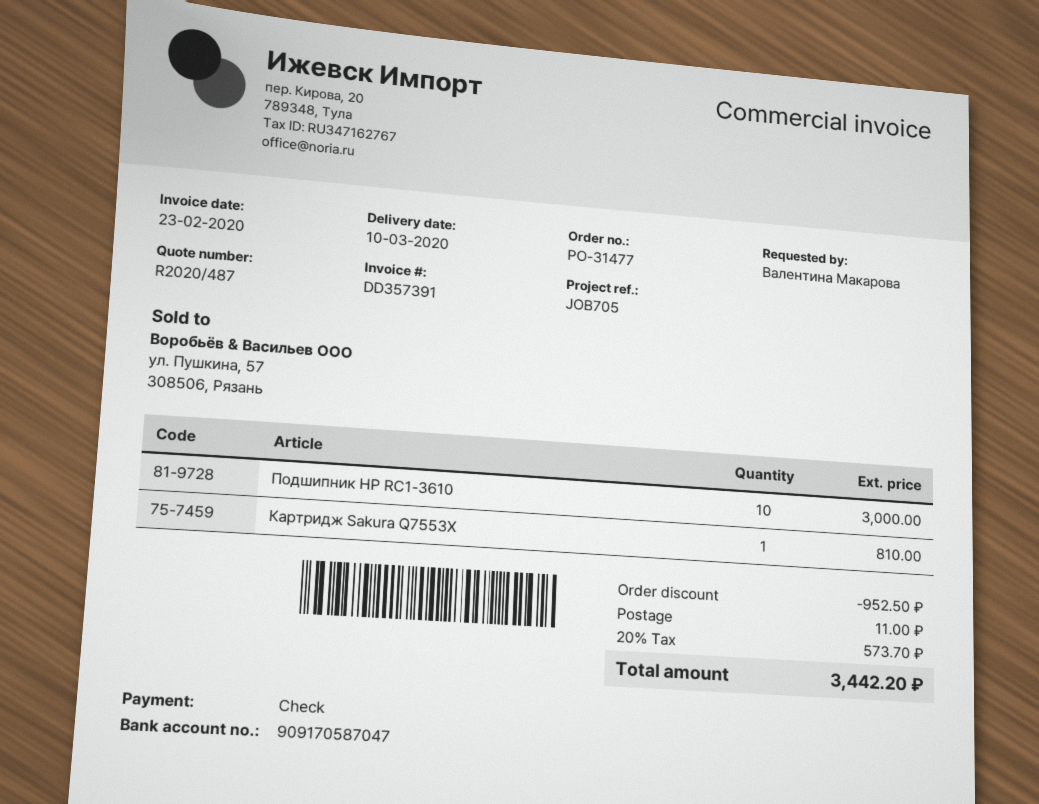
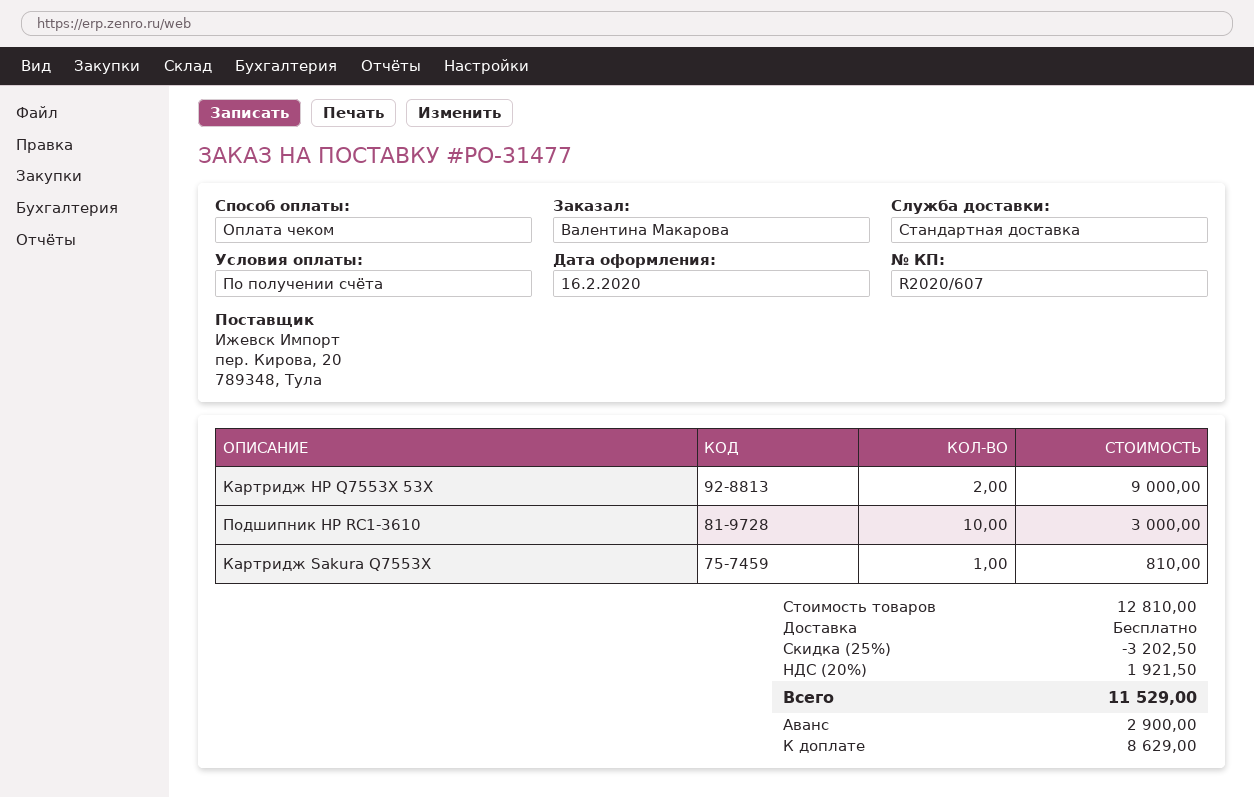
quote number: R2020/487 -> R2020/607
Картридж HP Q7553X 53X: none -> 2 for 9000.00
discount: 952.50 -> 3202.50
shipping: 11.00 -> 0.00
tax: 20% = 573.70 -> 20% = 1921.50
total: 3442.20 -> 11529.00

